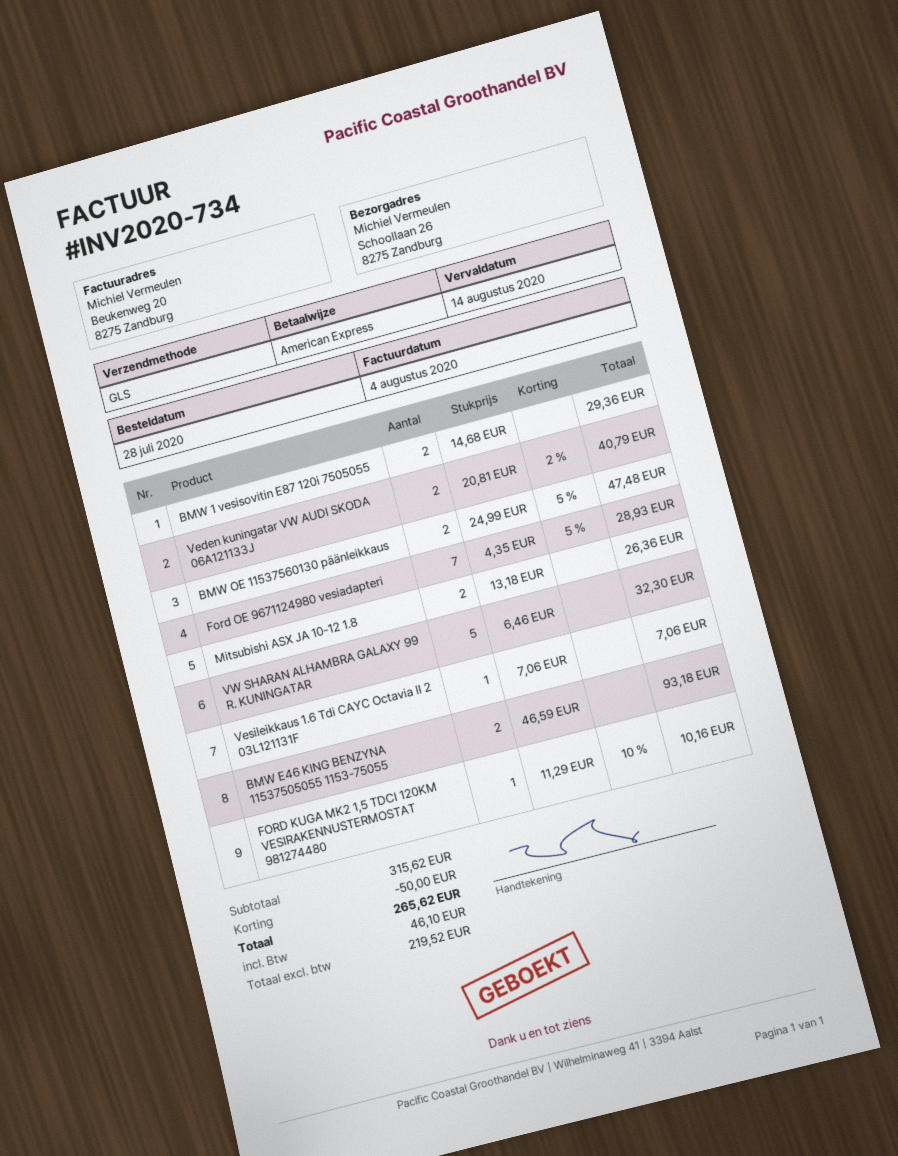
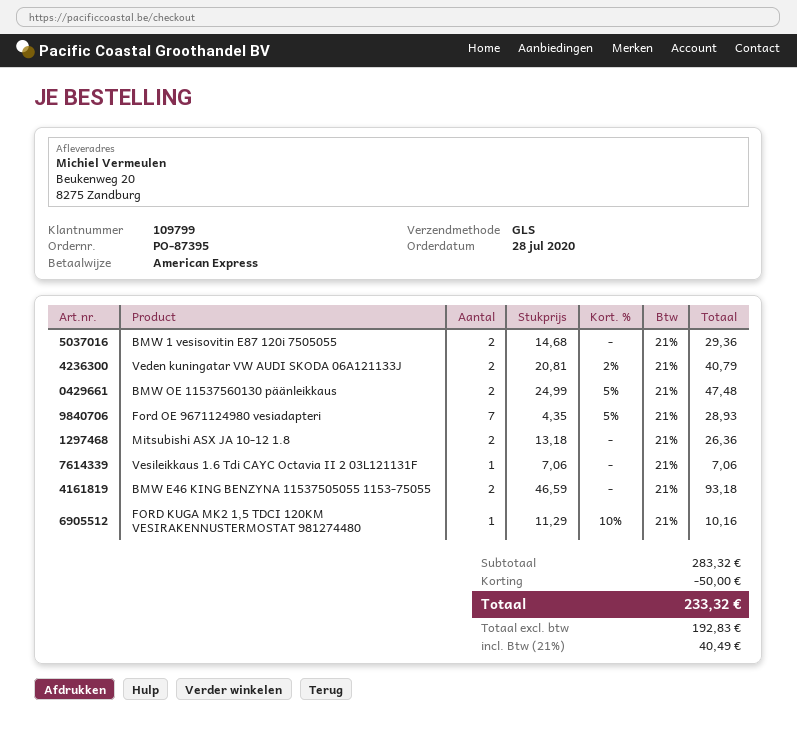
ship to: Schoollaan 26, 8275 Zandburg -> Beukenweg 20, 8275 Zandburg
VW SHARAN ALHAMBRA GALAXY 99 R. KUNINGATAR: 5 x 6.46 = 32.30 -> none
subtotal: 315.62 -> 283.32
net: 219.52 -> 192.83
tax: 46.10 -> 40.49
total: 265.62 -> 233.32

